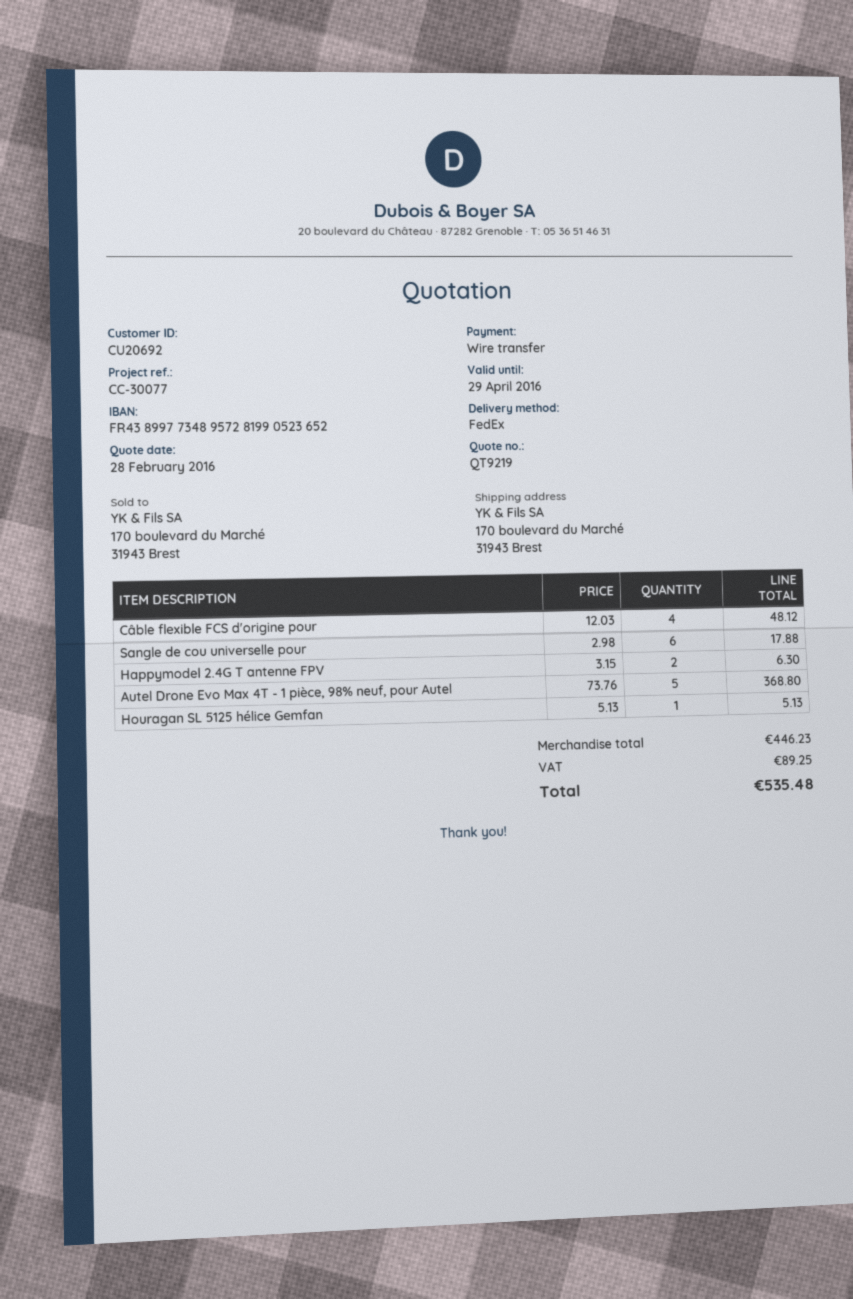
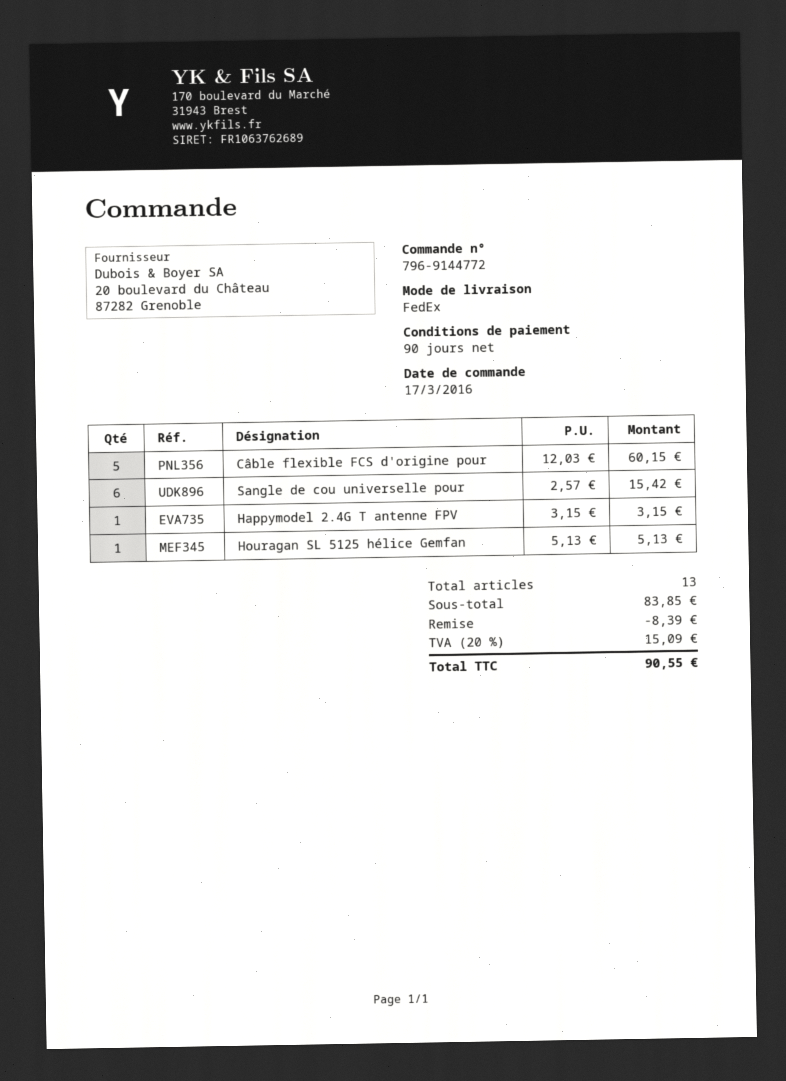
Câble flexible FCS d'origine pour: 4 x 12.03 = 48.12 -> 5 x 12.03 = 60.15
Sangle de cou universelle pour: 6 x 2.98 = 17.88 -> 6 x 2.57 = 15.42
Happymodel 2.4G T antenne FPV: 2 x 3.15 = 6.30 -> 1 x 3.15 = 3.15
Autel Drone Evo Max 4T - 1 pièce, 98% neuf, pour Autel: 5 x 73.76 = 368.80 -> none
subtotal: 446.23 -> 83.85
discount: none -> 8.39
tax: 89.25 -> 15.09
total: 535.48 -> 90.55

